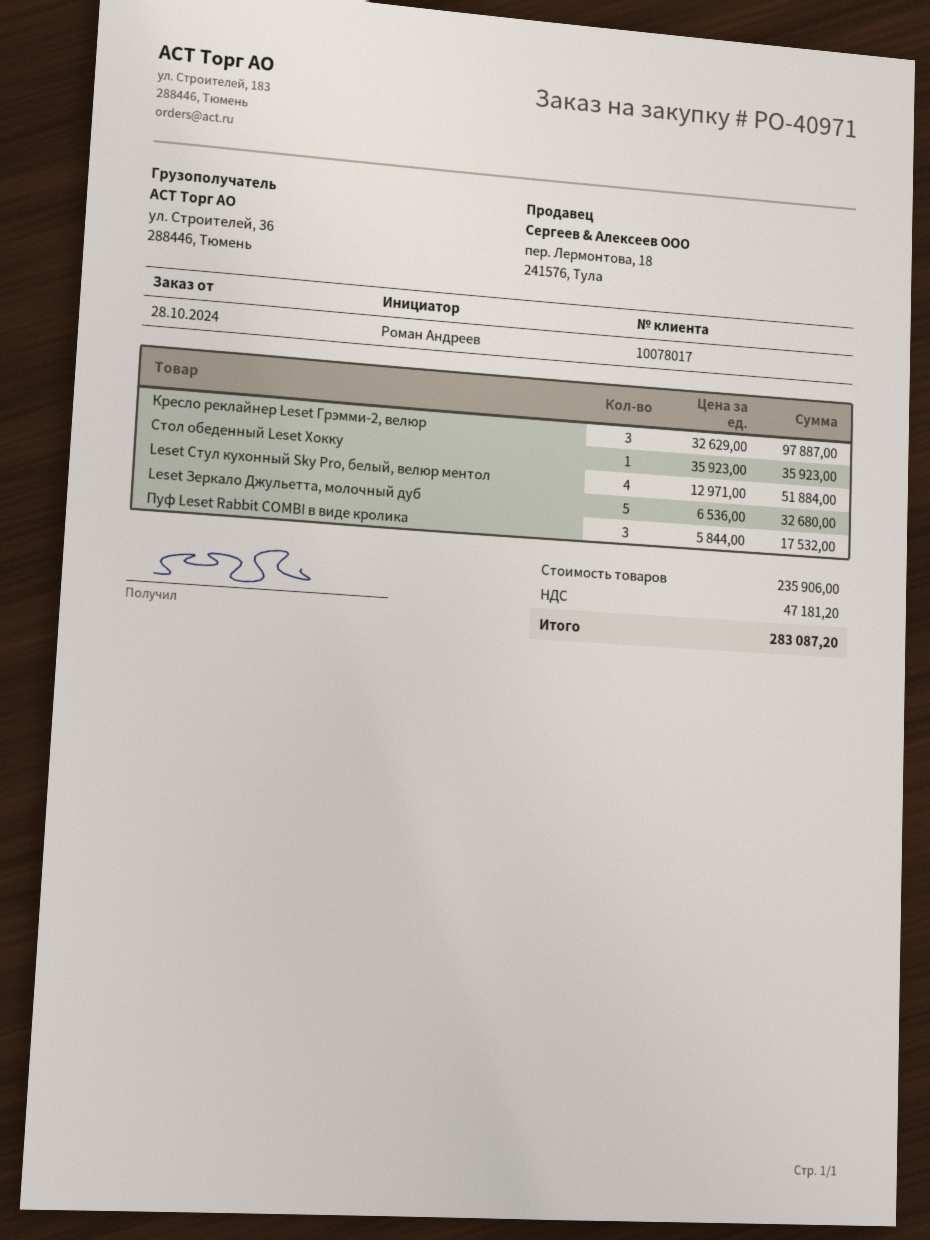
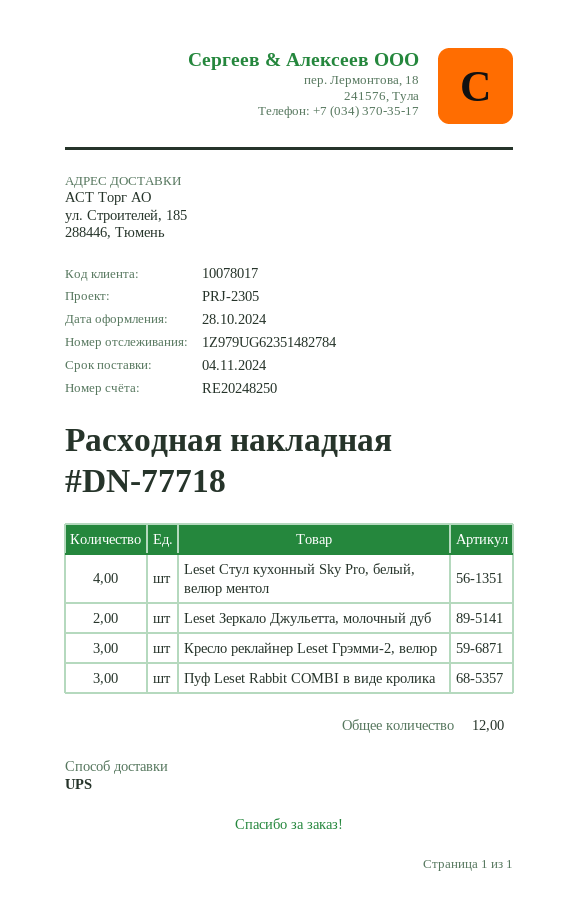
ship to: ул. Строителей, 36, 288446, Тюмень -> ул. Строителей, 185, 288446, Тюмень
Стол обеденный Leset Хокку: 1 -> none
Leset Зеркало Джульетта, молочный дуб: 5 -> 2

